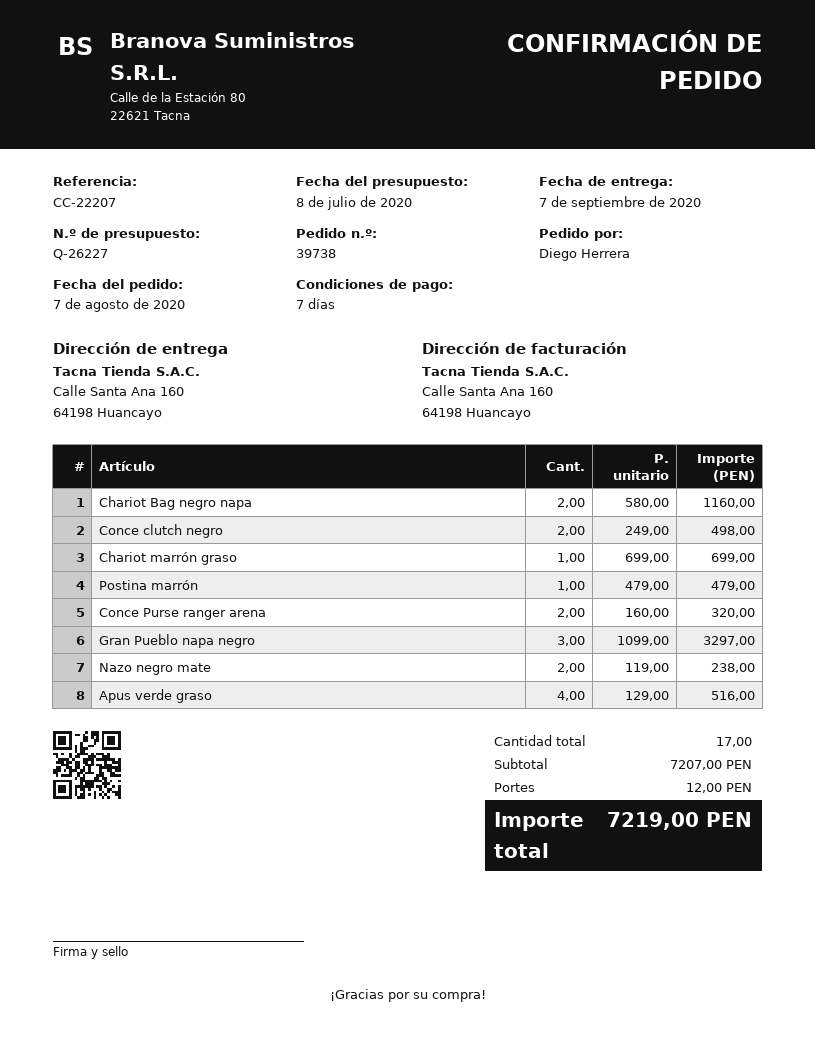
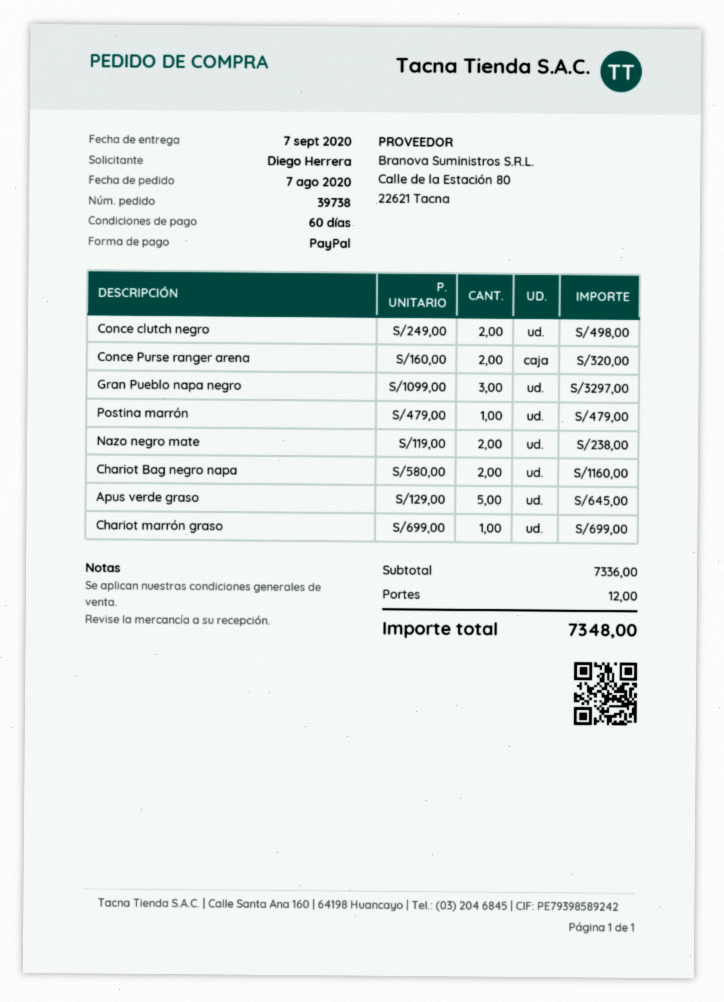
payment terms: 7 days -> 60 days
Apus verde graso: 4 x 129.00 = 516.00 -> 5 x 129.00 = 645.00
subtotal: 7207.00 -> 7336.00
total: 7219.00 -> 7348.00

